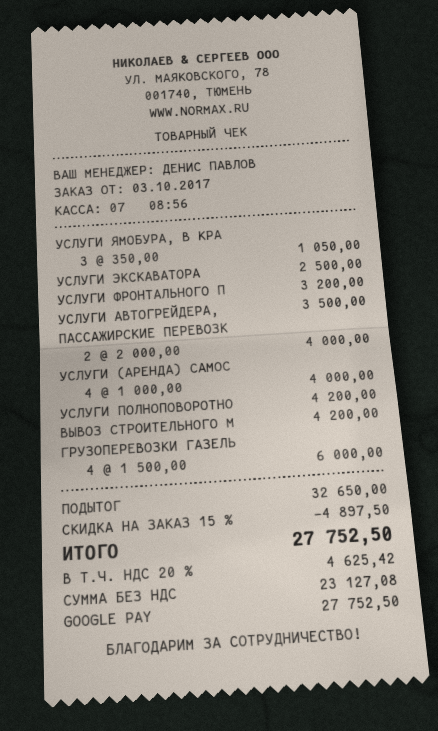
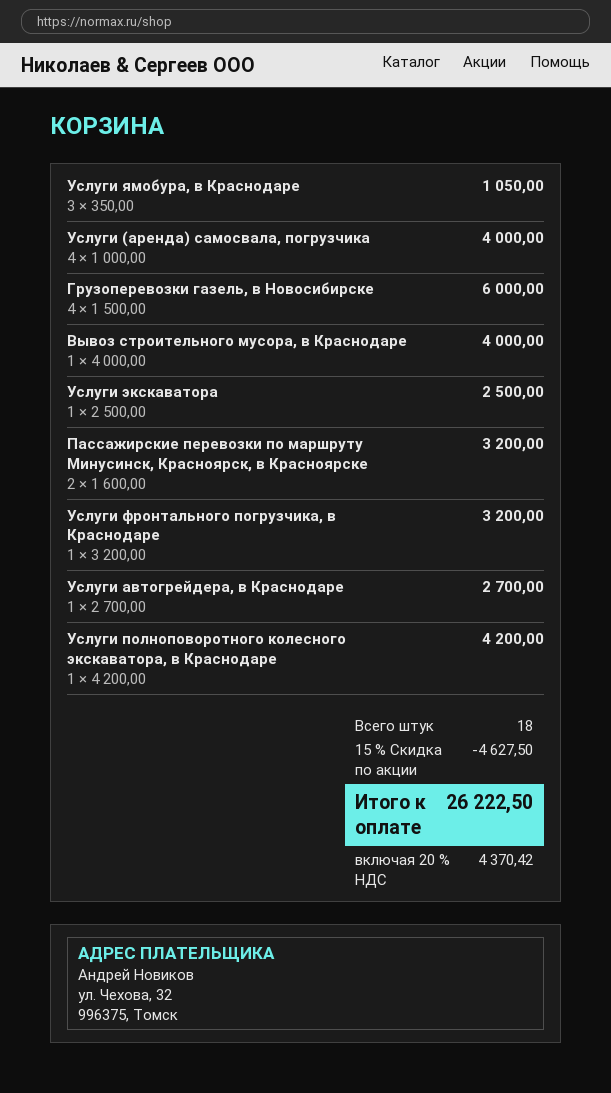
УСЛУГИ АВТОГРЕЙДЕРА,: 1 x 3500.00 = 3500.00 -> 1 x 2700.00 = 2700.00
ПАССАЖИРСКИЕ ПЕРЕВОЗК: 2 x 2000.00 = 4000.00 -> 2 x 1600.00 = 3200.00
ВЫВОЗ СТРОИТЕЛЬНОГО М: 1 x 4200.00 = 4200.00 -> 1 x 4000.00 = 4000.00
discount: 15% = 4897.50 -> 15% = 4627.50
tax: 20% = 4625.42 -> 20% = 4370.42
total: 27752.50 -> 26222.50

